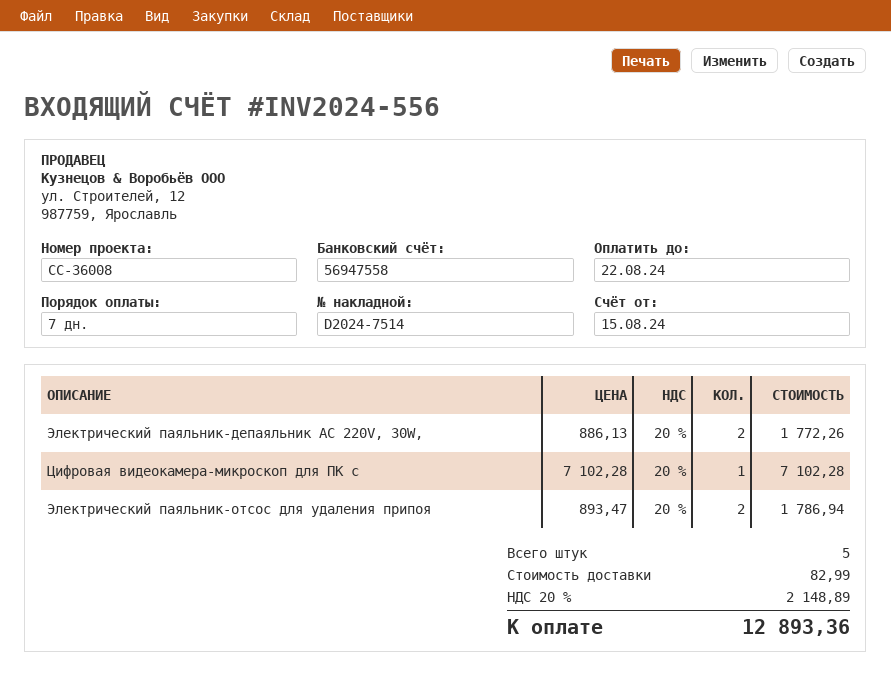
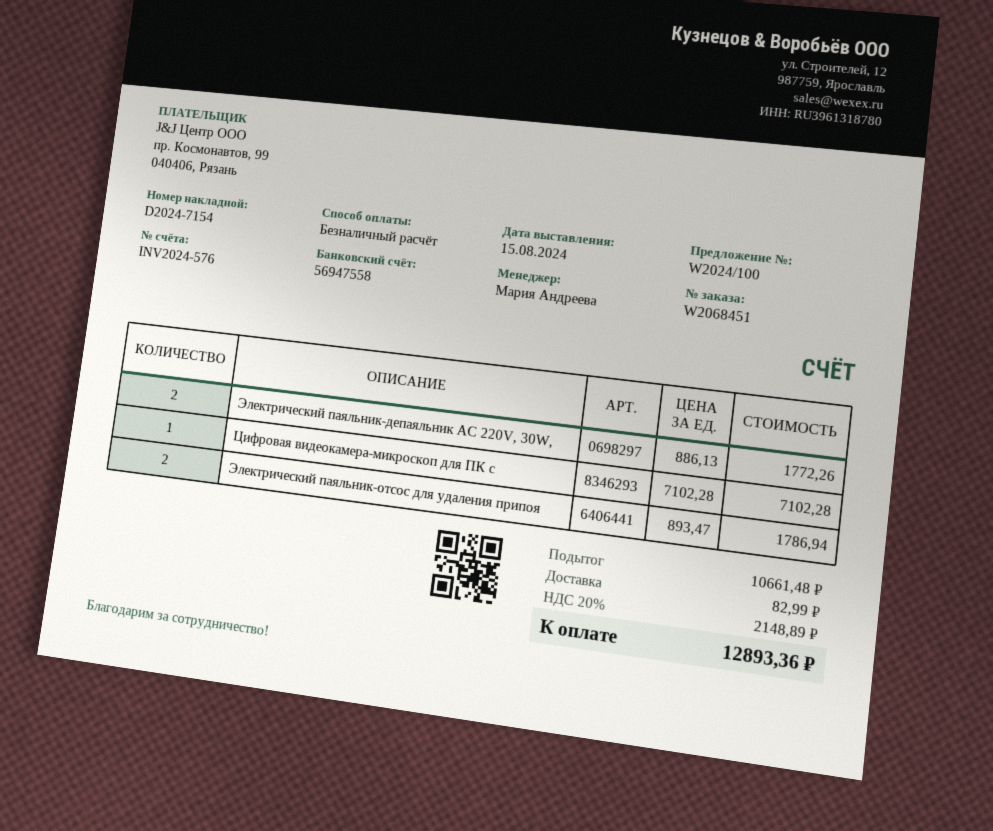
delivery note number: D2024-7514 -> D2024-7154
invoice number: INV2024-556 -> INV2024-576

